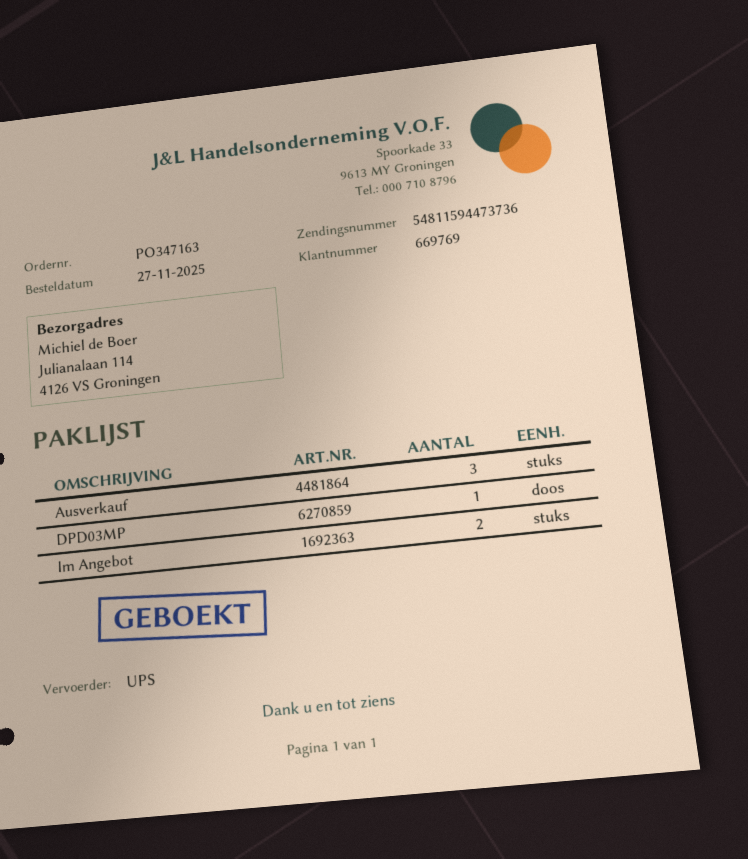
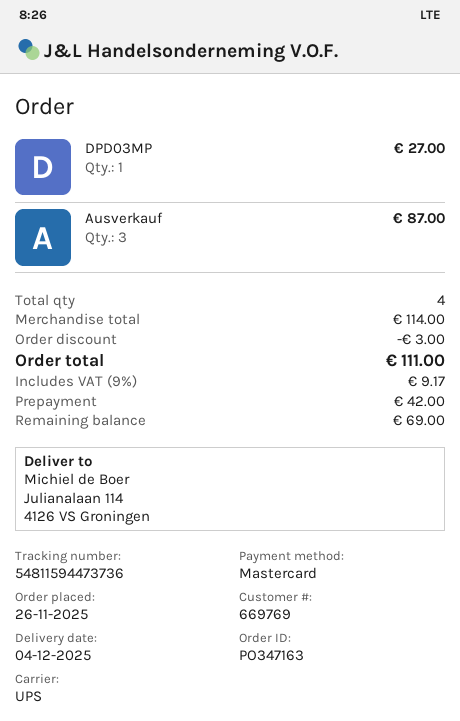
order date: 2025-11-27 -> 2025-11-26
Im Angebot: 2 -> none

